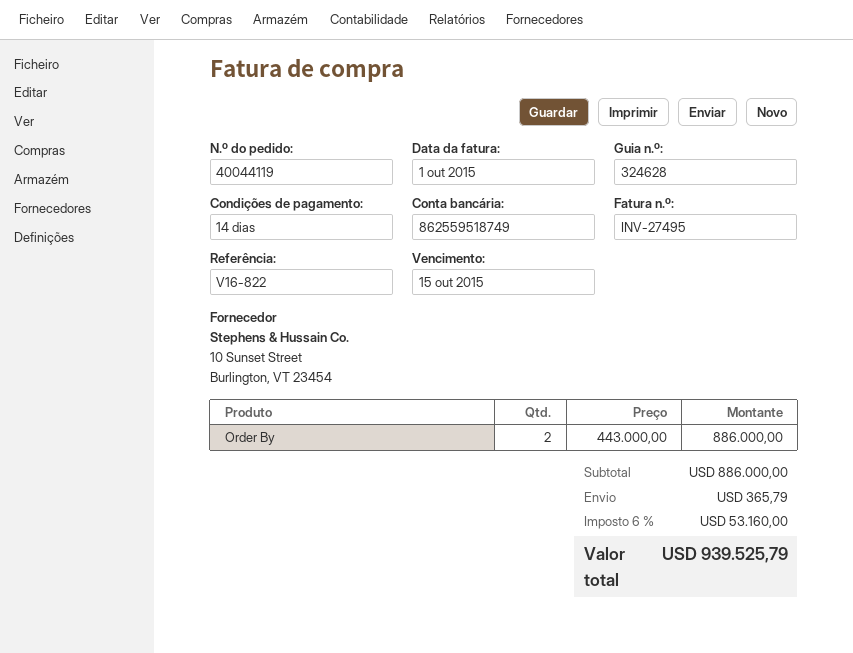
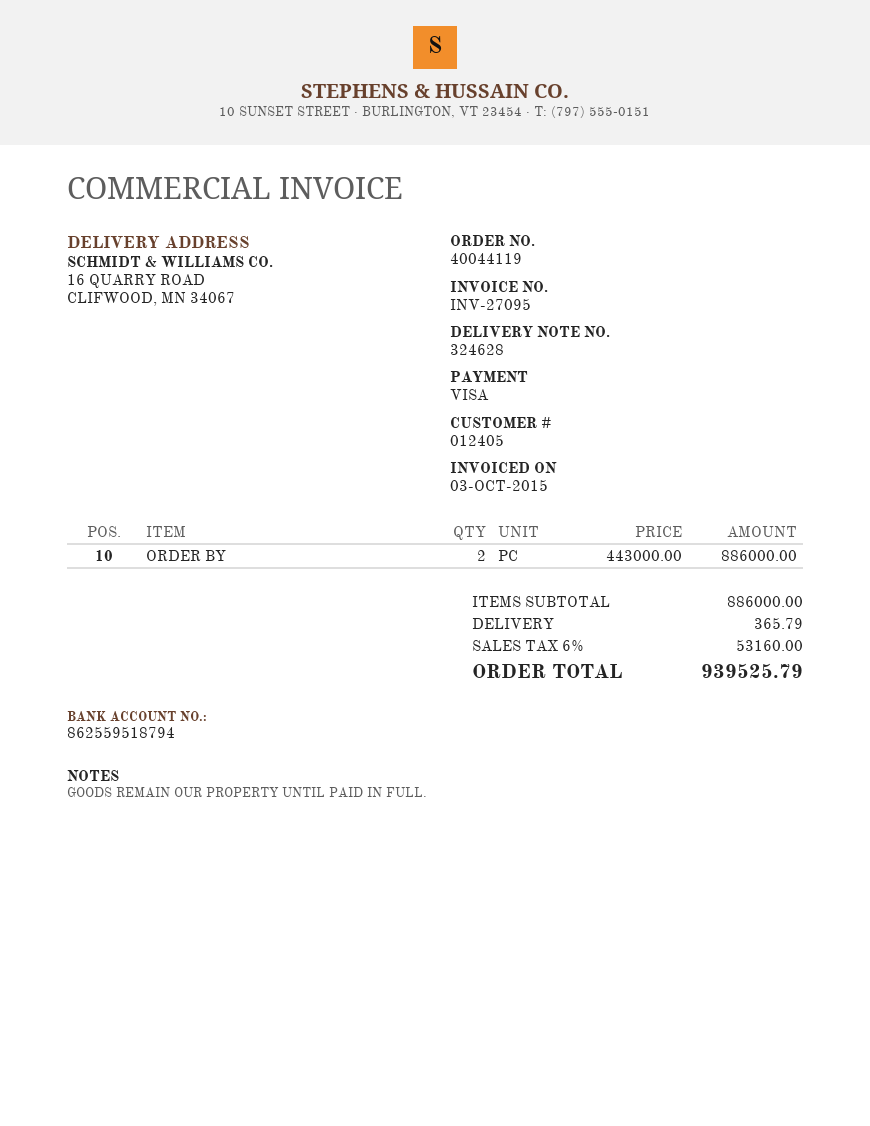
invoice number: INV-27495 -> INV-27095
invoice date: 2015-10-01 -> 2015-10-03
bank account: 862559518749 -> 862559518794

